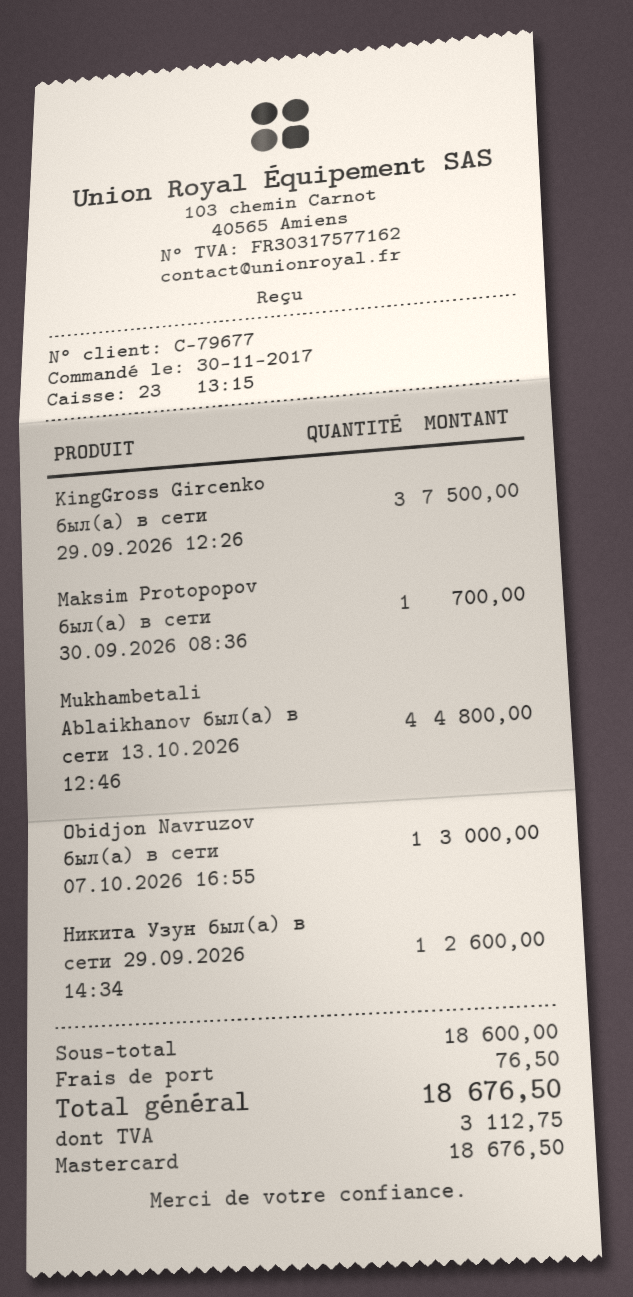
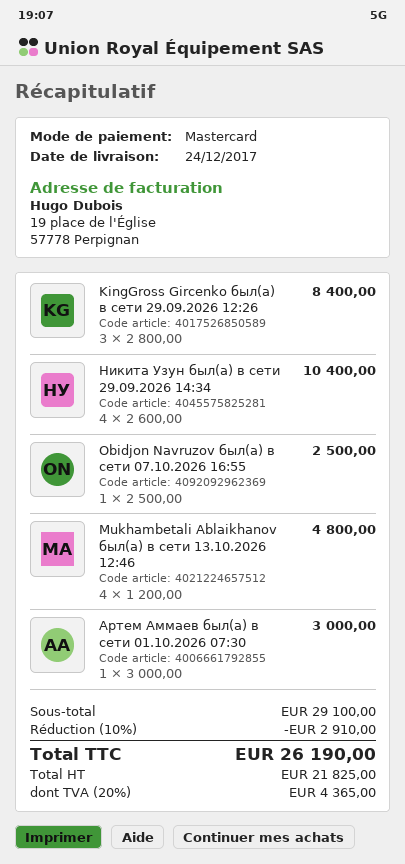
KingGross Gircenko был(а) в сети 29.09.2026 12:26: 3 for 7500.00 -> 3 for 8400.00
Maksim Protopopov был(а) в сети 30.09.2026 08:36: 1 for 700.00 -> none
Obidjon Navruzov был(а) в сети 07.10.2026 16:55: 1 for 3000.00 -> 1 for 2500.00
Никита Узун был(а) в сети 29.09.2026 14:34: 1 for 2600.00 -> 4 for 10400.00
Артем Аммаев был(а) в сети 01.10.2026 07:30: none -> 1 for 3000.00
subtotal: 18600.00 -> 29100.00
discount: none -> 10% = 2910.00
shipping: 76.50 -> none
tax: 3112.75 -> 4365.00
total: 18676.50 -> 26190.00

